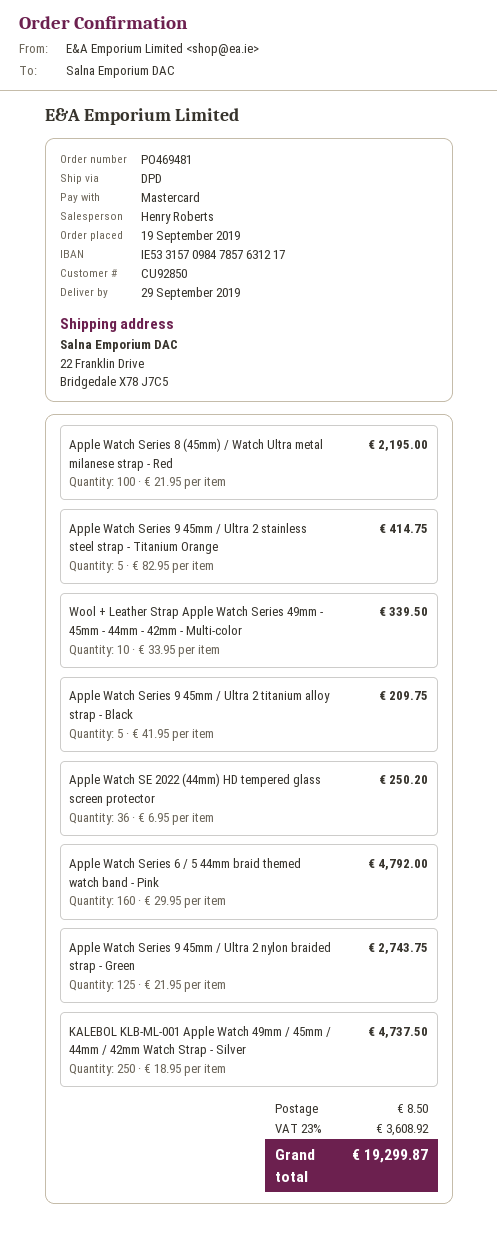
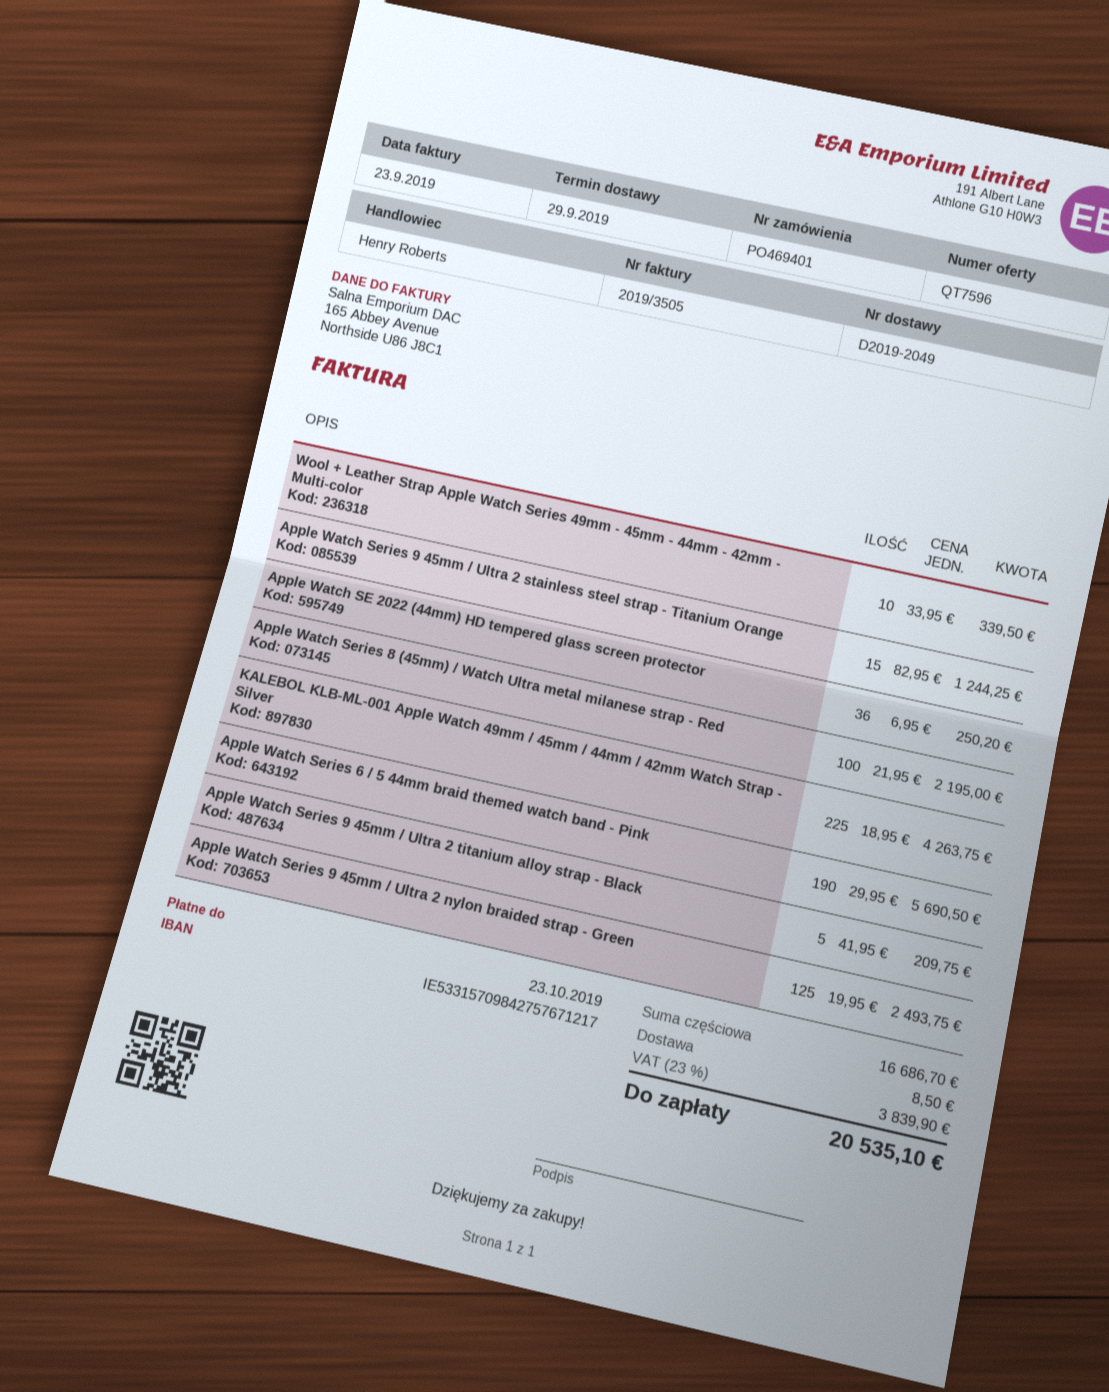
order number: PO469481 -> PO469401
bank account: IE53315709847857631217 -> IE53315709842757671217
Apple Watch Series 9 45mm / Ultra 2 stainless steel strap - Titanium Orange: 5 x 82.95 = 414.75 -> 15 x 82.95 = 1244.25
Apple Watch Series 6 / 5 44mm braid themed watch band - Pink: 160 x 29.95 = 4792.00 -> 190 x 29.95 = 5690.50
Apple Watch Series 9 45mm / Ultra 2 nylon braided strap - Green: 125 x 21.95 = 2743.75 -> 125 x 19.95 = 2493.75
KALEBOL KLB-ML-001 Apple Watch 49mm / 45mm / 44mm / 42mm Watch Strap - Silver: 250 x 18.95 = 4737.50 -> 225 x 18.95 = 4263.75
tax: 23% = 3608.92 -> 23% = 3839.90
total: 19299.87 -> 20535.10

